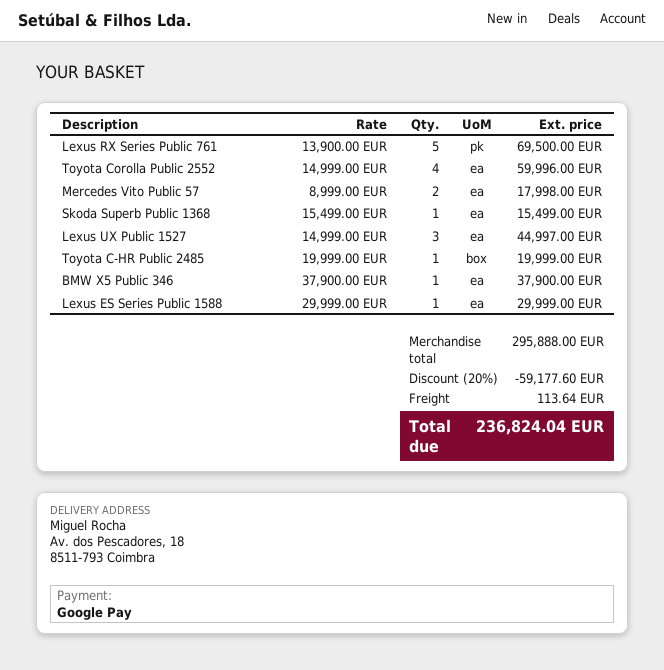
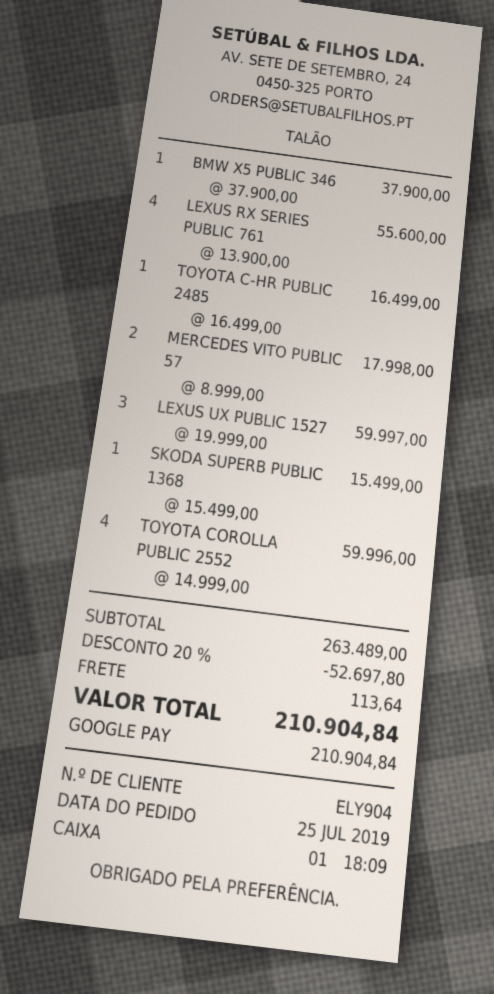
Lexus RX Series Public 761: 5 x 13900.00 = 69500.00 -> 4 x 13900.00 = 55600.00
Lexus UX Public 1527: 3 x 14999.00 = 44997.00 -> 3 x 19999.00 = 59997.00
Toyota C-HR Public 2485: 1 x 19999.00 = 19999.00 -> 1 x 16499.00 = 16499.00
Lexus ES Series Public 1588: 1 x 29999.00 = 29999.00 -> none
subtotal: 295888.00 -> 263489.00
discount: 20% = 59177.60 -> 20% = 52697.80
total: 236824.04 -> 210904.84

